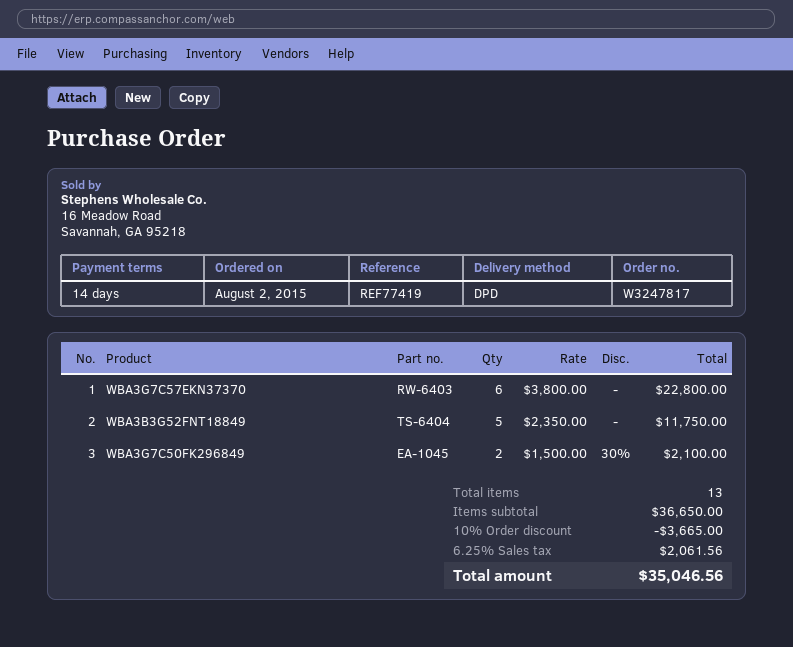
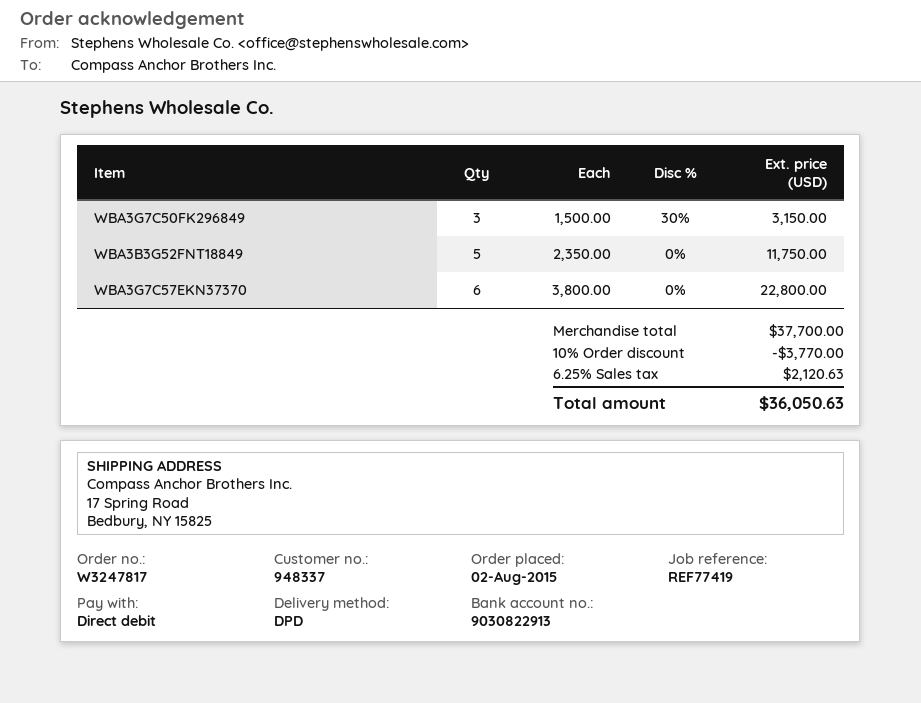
WBA3G7C50FK296849: 2 x 1500.00 - 30% = 2100.00 -> 3 x 1500.00 - 30% = 3150.00
subtotal: 36650.00 -> 37700.00
discount: 10% = 3665.00 -> 10% = 3770.00
tax: 6.25% = 2061.56 -> 6.25% = 2120.63
total: 35046.56 -> 36050.63

